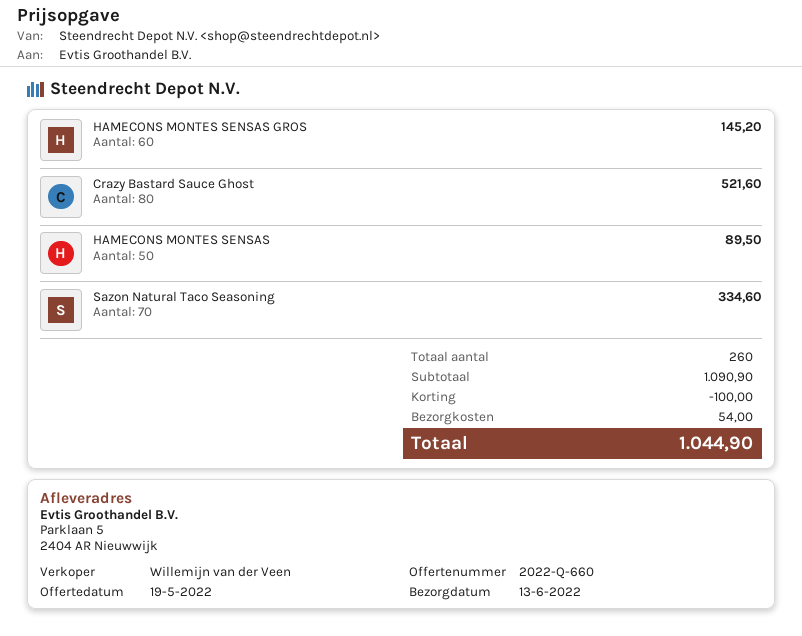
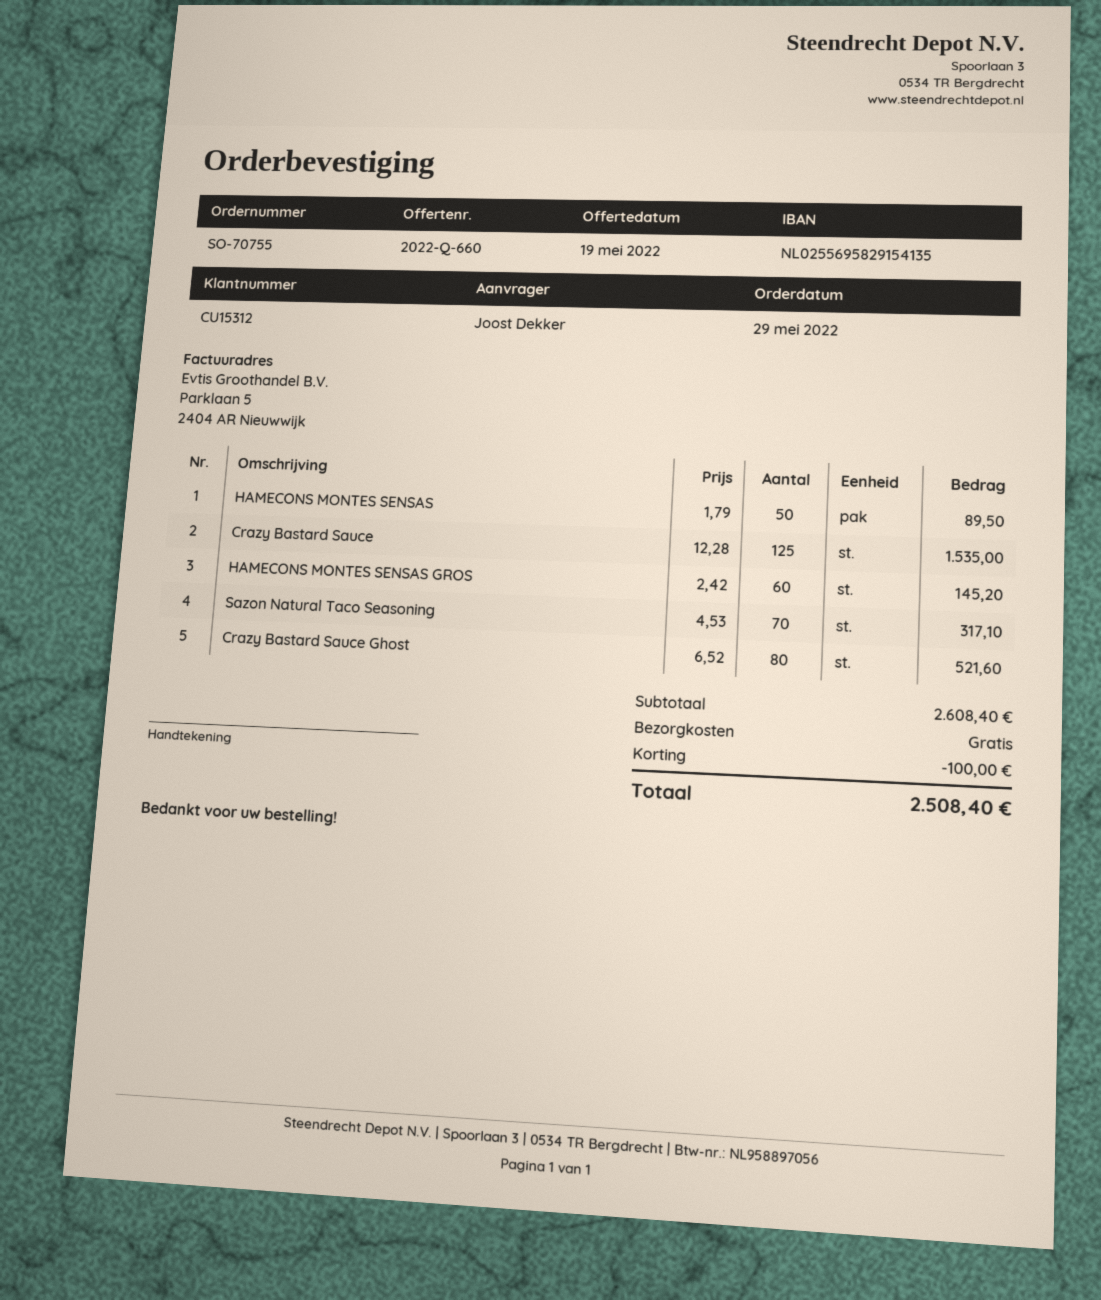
Sazon Natural Taco Seasoning: 70 for 334.60 -> 70 for 317.10
Crazy Bastard Sauce: none -> 125 for 1535.00
subtotal: 1090.90 -> 2608.40
shipping: 54.00 -> 0.00
total: 1044.90 -> 2508.40

